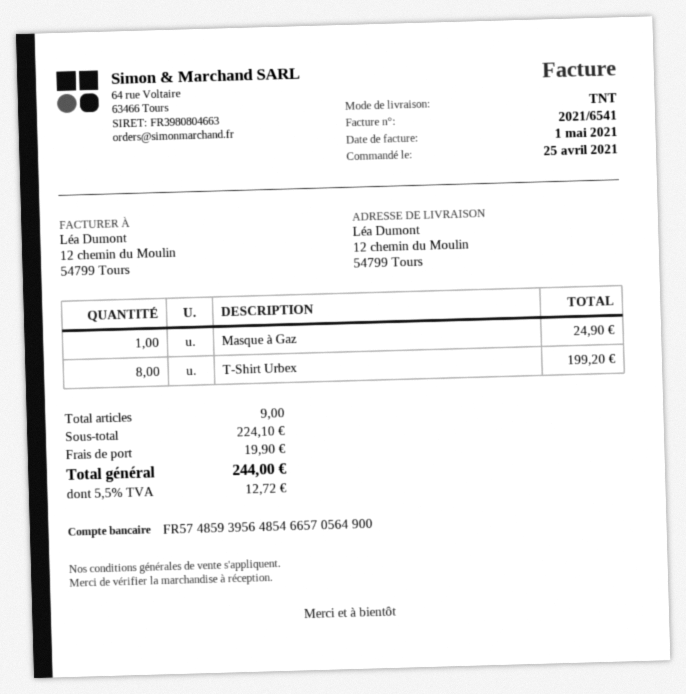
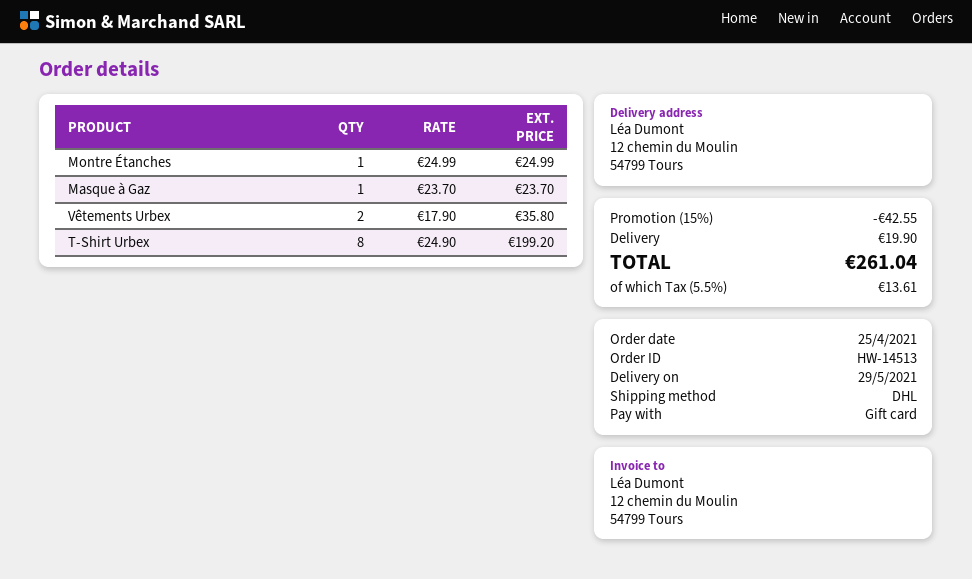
shipping method: TNT -> DHL
Masque à Gaz: 1 for 24.90 -> 1 for 23.70
Montre Étanches: none -> 1 for 24.99
Vêtements Urbex: none -> 2 for 35.80
discount: none -> 15% = 42.55
tax: 5.5% = 12.72 -> 5.5% = 13.61
total: 244.00 -> 261.04

